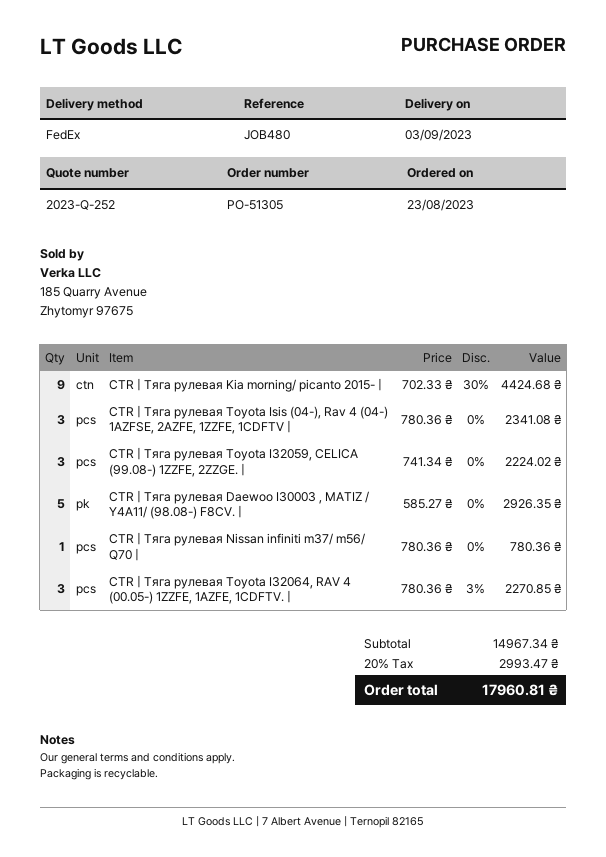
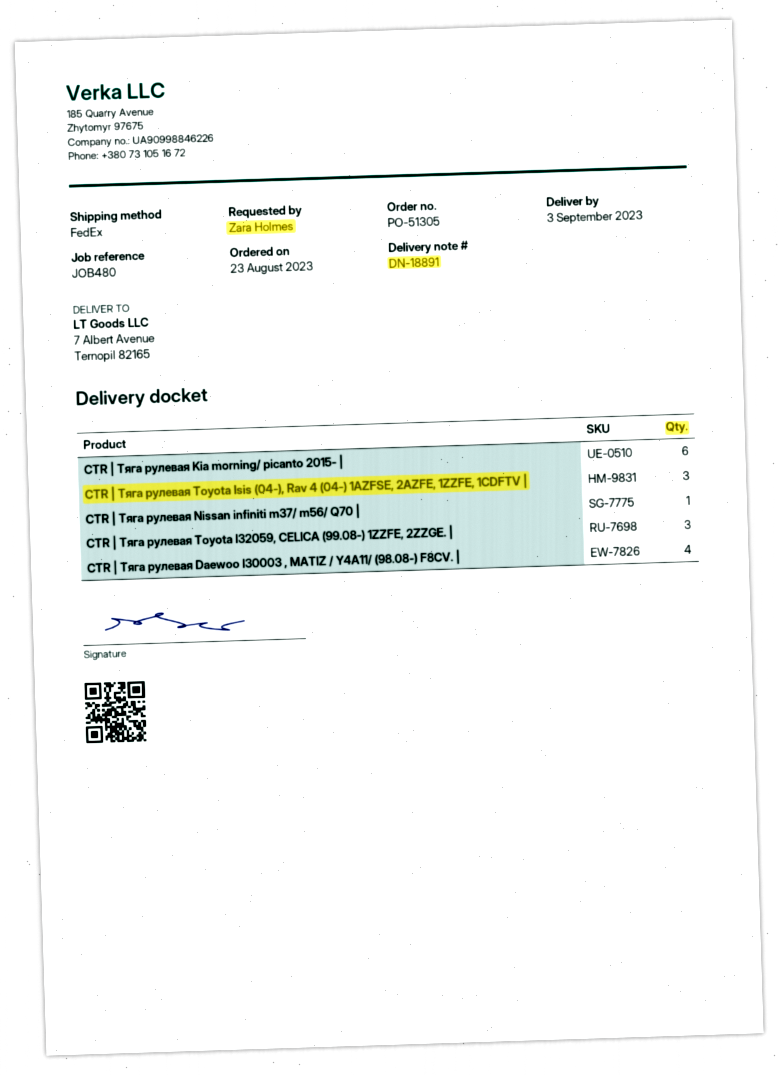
CTR | Тяга рулевая Kia morning/ picanto 2015- |: 9 -> 6
CTR | Тяга рулевая Daewoo I30003 , MATIZ / Y4A11/ (98.08-) F8CV. |: 5 -> 4
CTR | Тяга рулевая Toyota I32064, RAV 4 (00.05-) 1ZZFE, 1AZFE, 1CDFTV. |: 3 -> none

